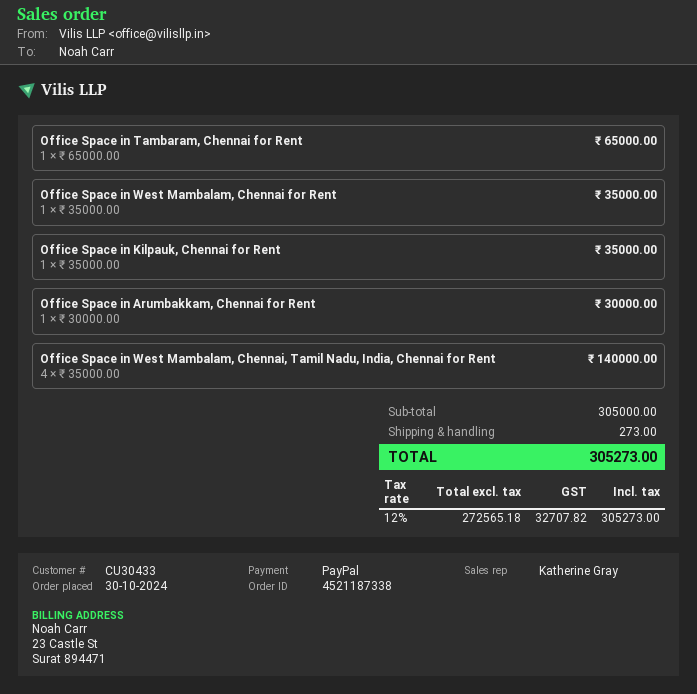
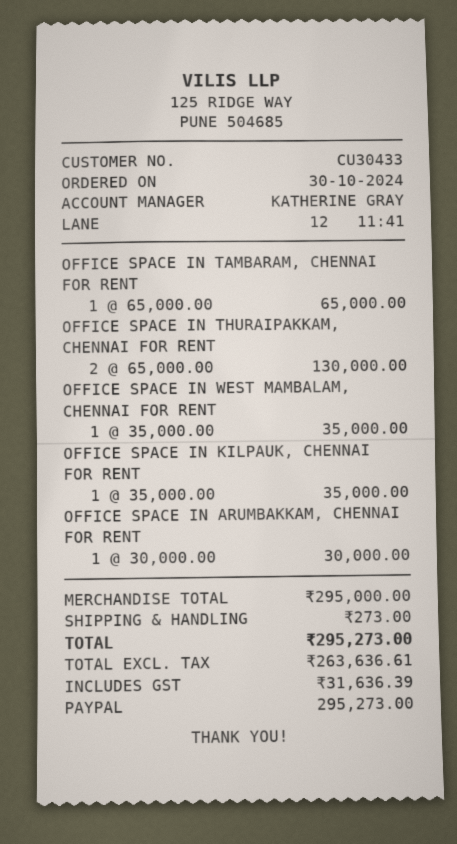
Office Space in West Mambalam, Chennai, Tamil Nadu, India, Chennai for Rent: 4 x 35000.00 = 140000.00 -> none
OFFICE SPACE IN THURAIPAKKAM, CHENNAI FOR RENT: none -> 2 x 65000.00 = 130000.00
subtotal: 305000.00 -> 295000.00
net: 272565.18 -> 263636.61
tax: 32707.82 -> 31636.39
total: 305273.00 -> 295273.00

